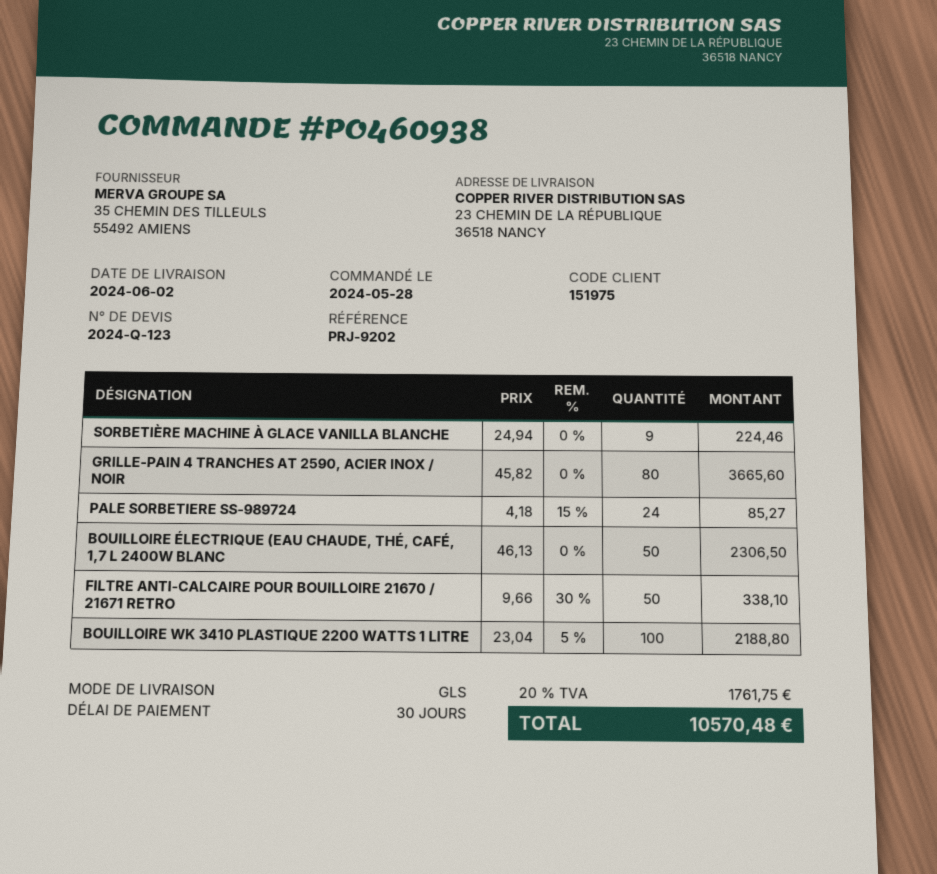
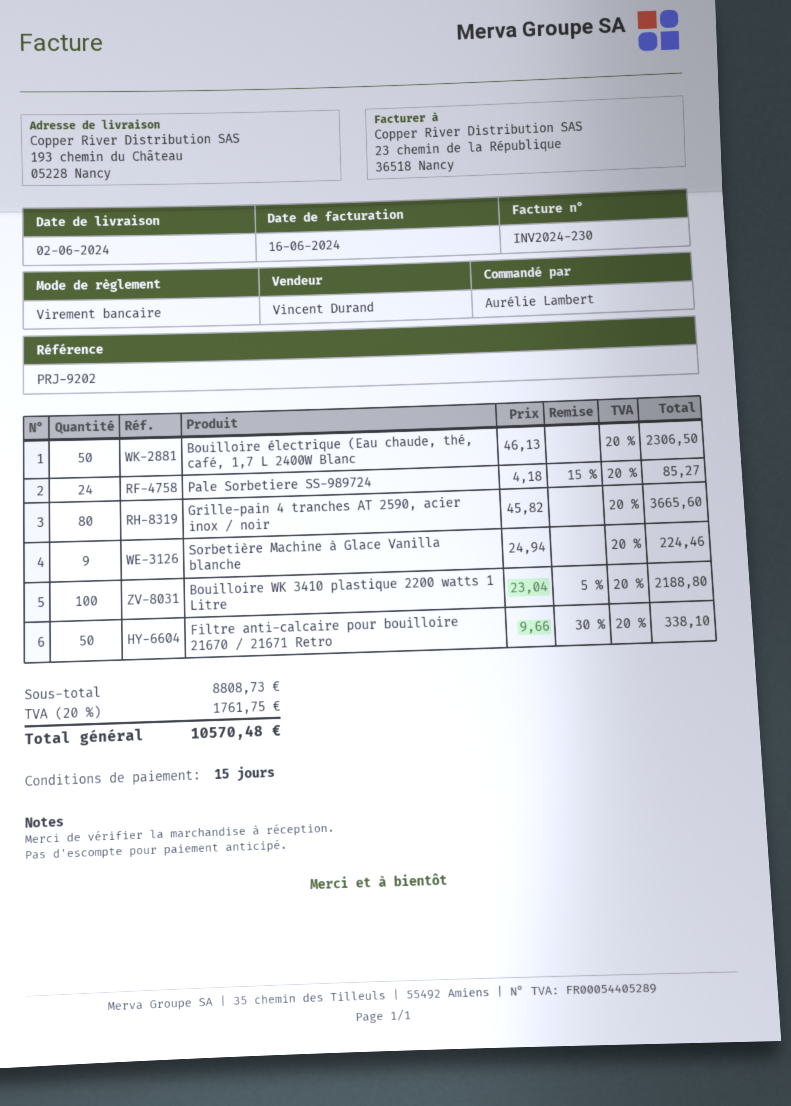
payment terms: 30 days -> 15 days
ship to: 23 CHEMIN DE LA RÉPUBLIQUE, 36518 NANCY -> 193 chemin du Château, 05228 Nancy

